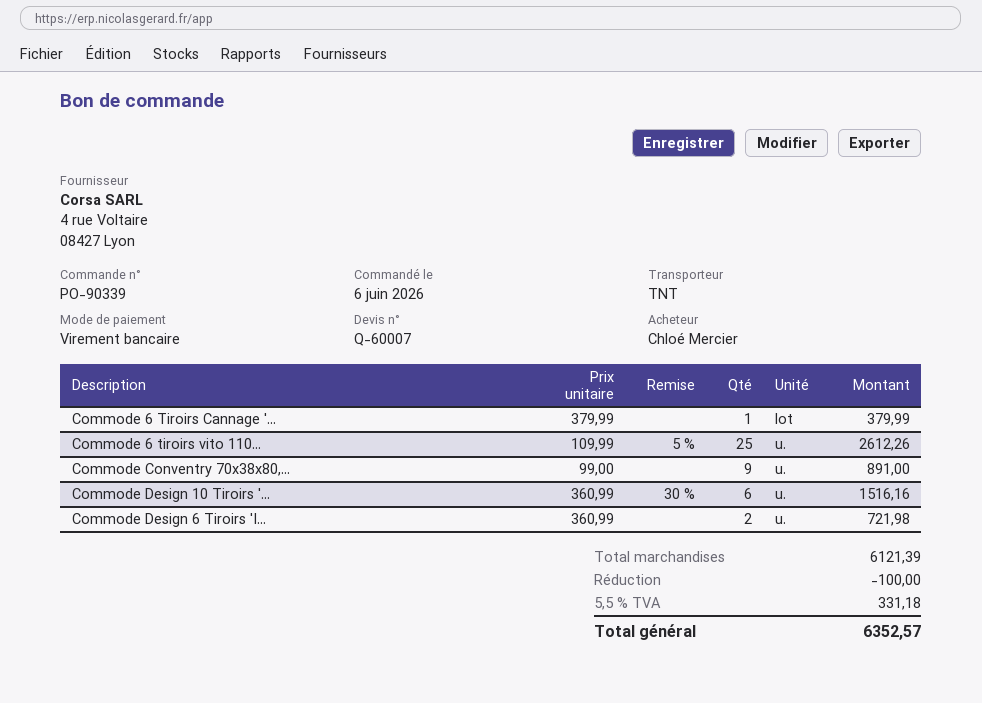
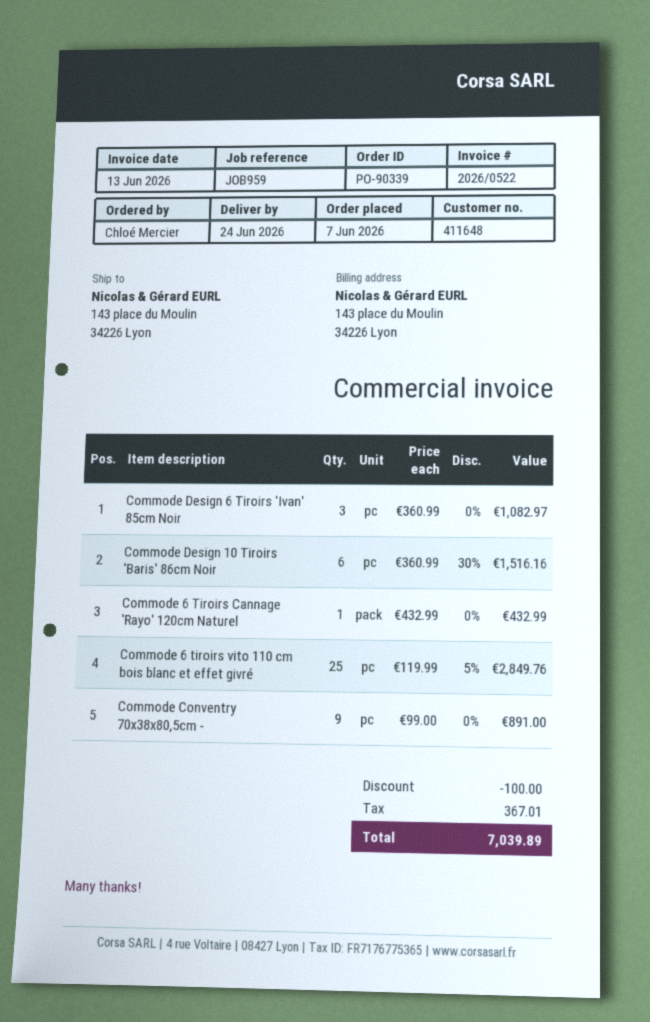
order date: 2026-06-06 -> 2026-06-07
Commode 6 Tiroirs Cannage '...: 1 x 379.99 = 379.99 -> 1 x 432.99 = 432.99
Commode 6 tiroirs vito 110...: 25 x 109.99 - 5% = 2612.26 -> 25 x 119.99 - 5% = 2849.76
Commode Design 6 Tiroirs 'I...: 2 x 360.99 = 721.98 -> 3 x 360.99 = 1082.97
tax: 331.18 -> 367.01
total: 6352.57 -> 7039.89

